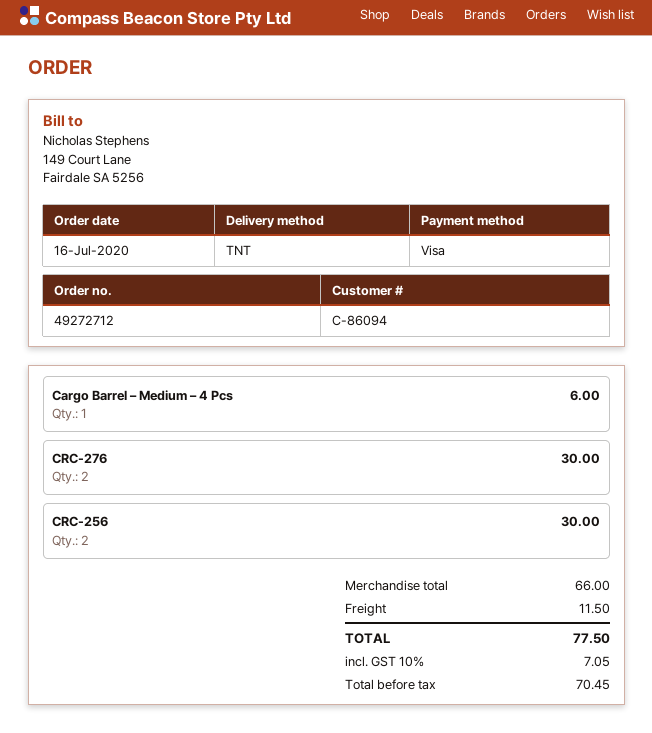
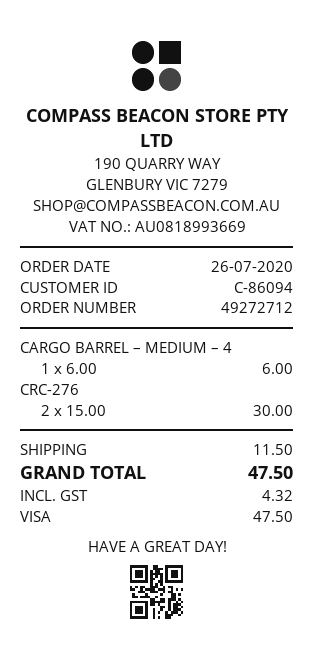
order date: 2020-07-16 -> 2020-07-26
CRC-256: 2 for 30.00 -> none
tax: 7.05 -> 4.32
total: 77.50 -> 47.50

